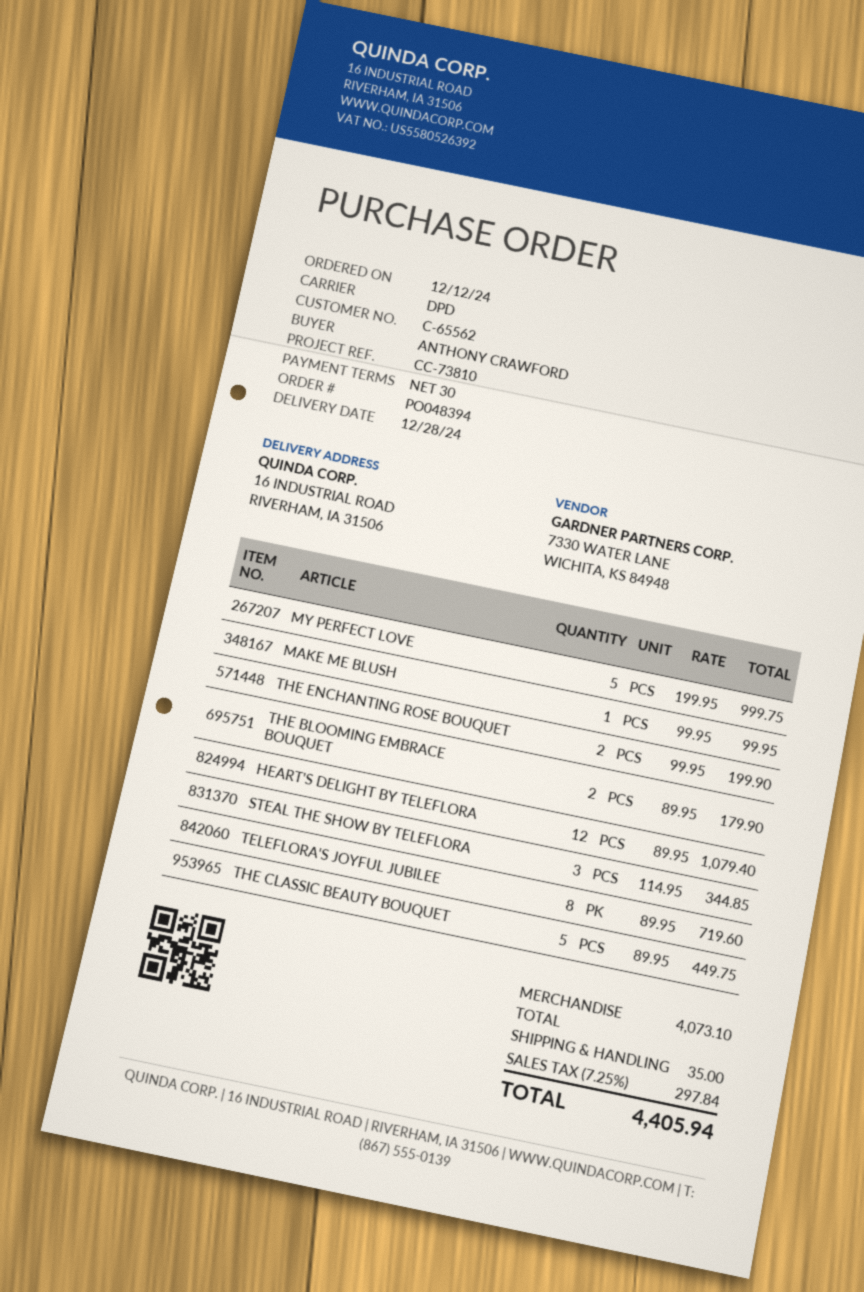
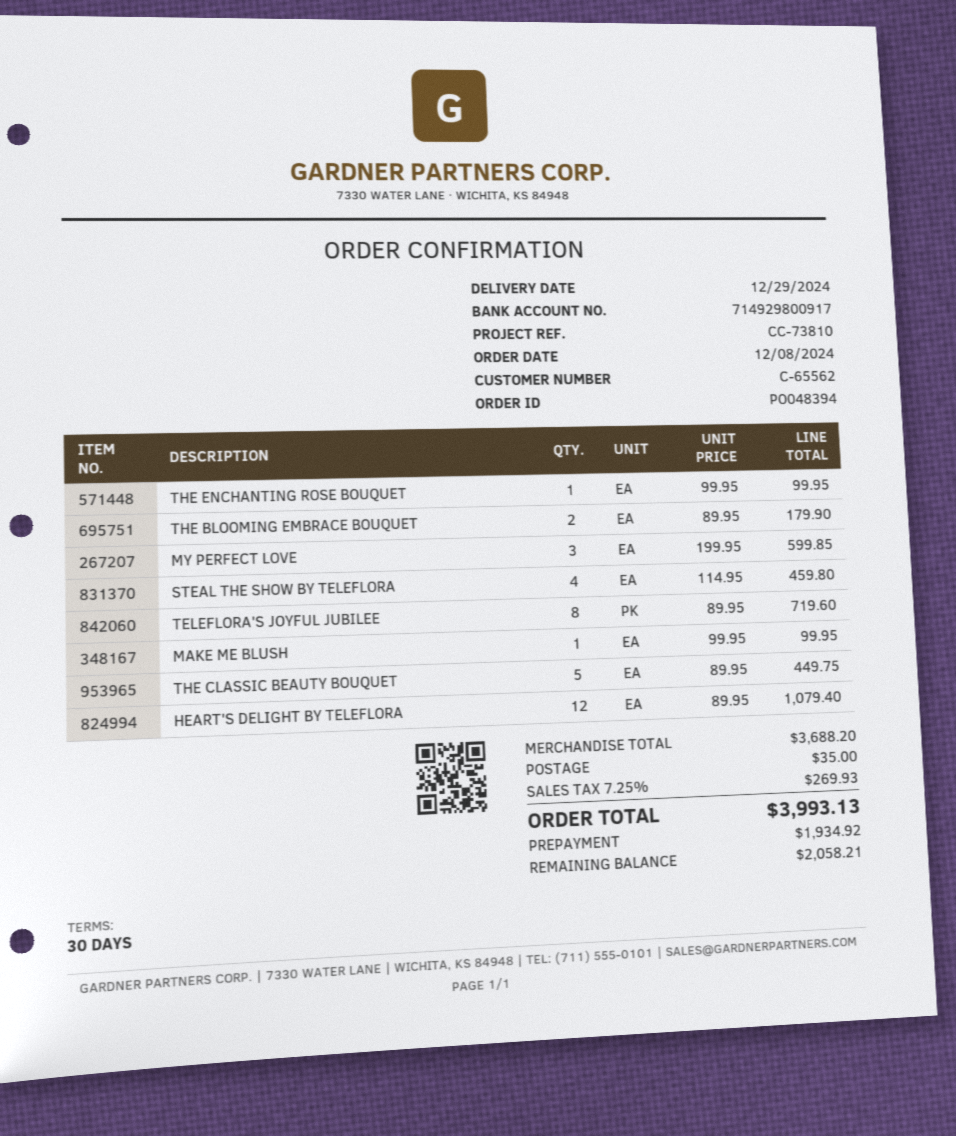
order date: 2024-12-12 -> 2024-12-08
delivery date: 2024-12-28 -> 2024-12-29
MY PERFECT LOVE: 5 x 199.95 = 999.75 -> 3 x 199.95 = 599.85
THE ENCHANTING ROSE BOUQUET: 2 x 99.95 = 199.90 -> 1 x 99.95 = 99.95
STEAL THE SHOW BY TELEFLORA: 3 x 114.95 = 344.85 -> 4 x 114.95 = 459.80
subtotal: 4073.10 -> 3688.20
tax: 7.25% = 297.84 -> 7.25% = 269.93
total: 4405.94 -> 3993.13

